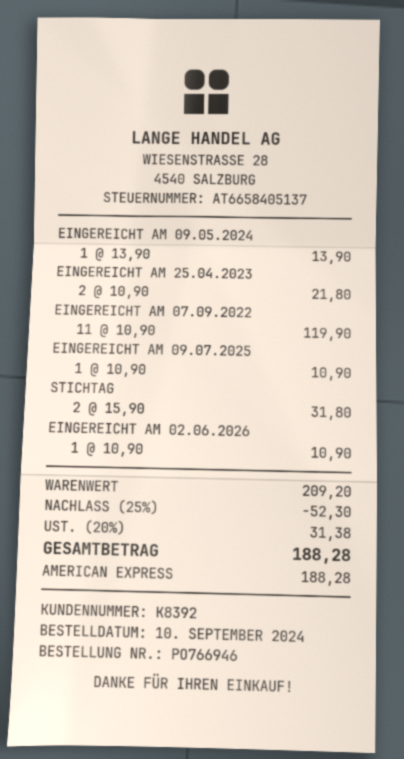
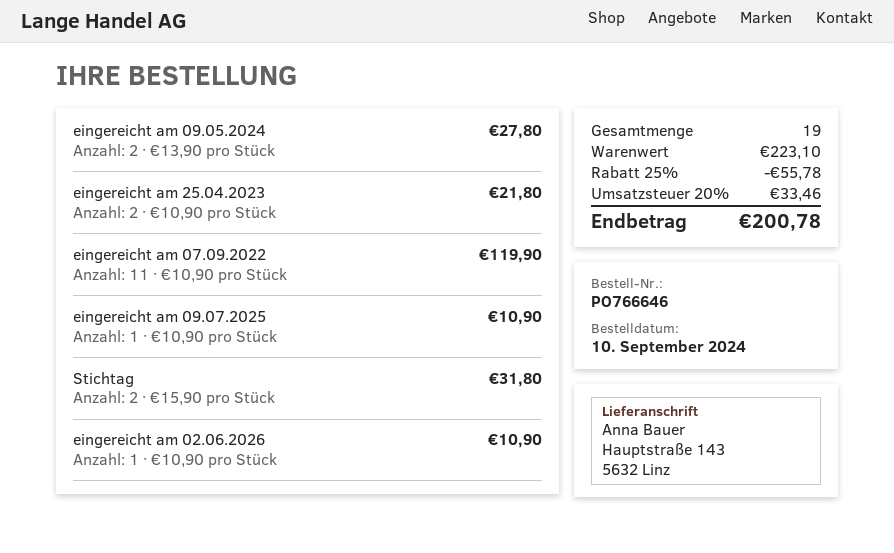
order number: PO766946 -> PO766646
EINGEREICHT AM 09.05.2024: 1 x 13.90 = 13.90 -> 2 x 13.90 = 27.80
subtotal: 209.20 -> 223.10
discount: 25% = 52.30 -> 25% = 55.78
tax: 20% = 31.38 -> 20% = 33.46
total: 188.28 -> 200.78

